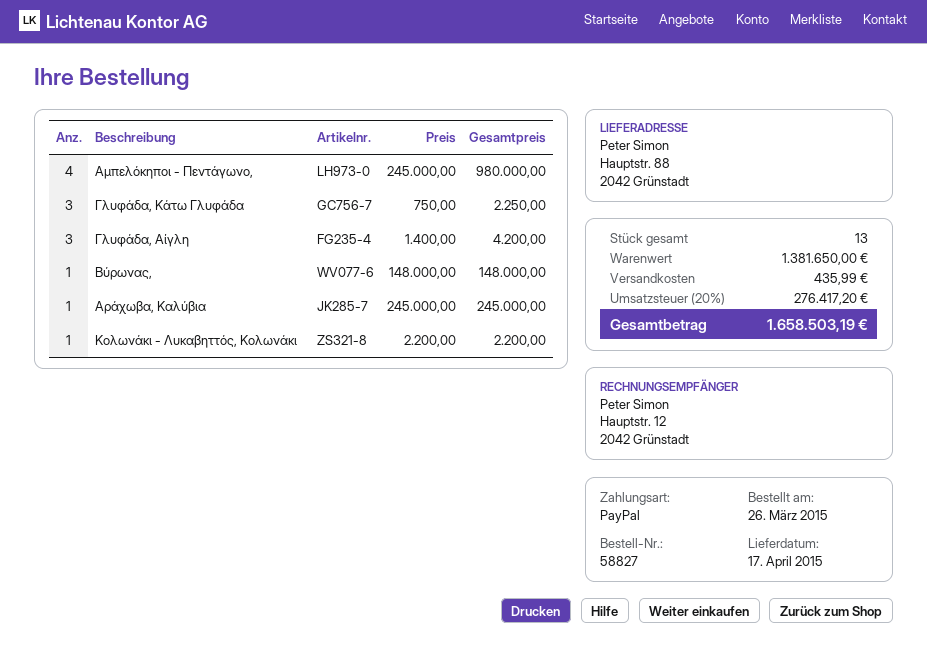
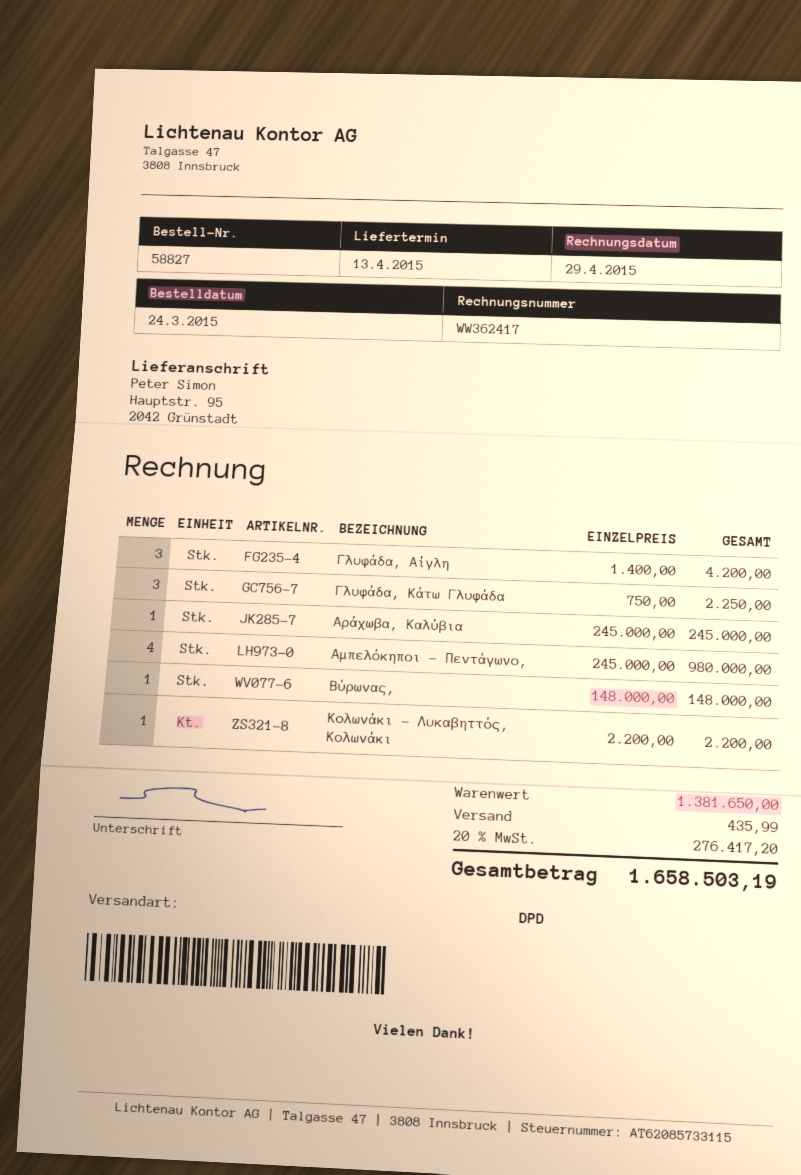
order date: 2015-03-26 -> 2015-03-24
delivery date: 2015-04-17 -> 2015-04-13
ship to: Hauptstr. 88, 2042 Grünstadt -> Hauptstr. 95, 2042 Grünstadt

